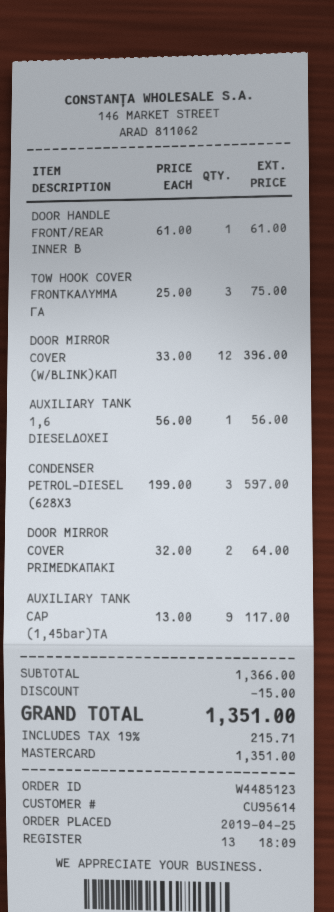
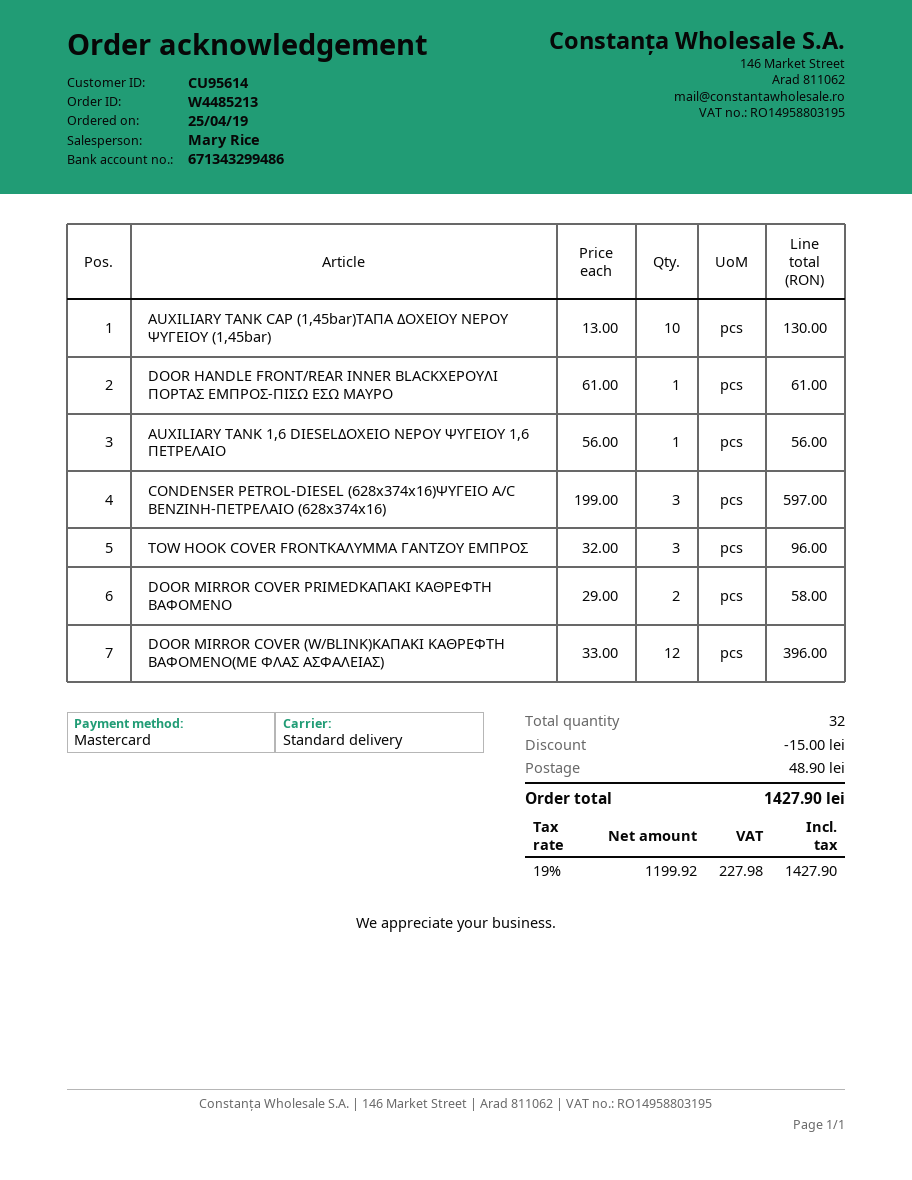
order number: W4485123 -> W4485213
TOW HOOK COVER FRONTΚΑΛΥΜΜΑ ΓΑ: 3 x 25.00 = 75.00 -> 3 x 32.00 = 96.00
DOOR MIRROR COVER PRIMEDΚΑΠΑΚΙ: 2 x 32.00 = 64.00 -> 2 x 29.00 = 58.00
AUXILIARY TANK CAP (1,45bar)ΤΑ: 9 x 13.00 = 117.00 -> 10 x 13.00 = 130.00
shipping: none -> 48.90
tax: 19% = 215.71 -> 19% = 227.98
total: 1351.00 -> 1427.90

